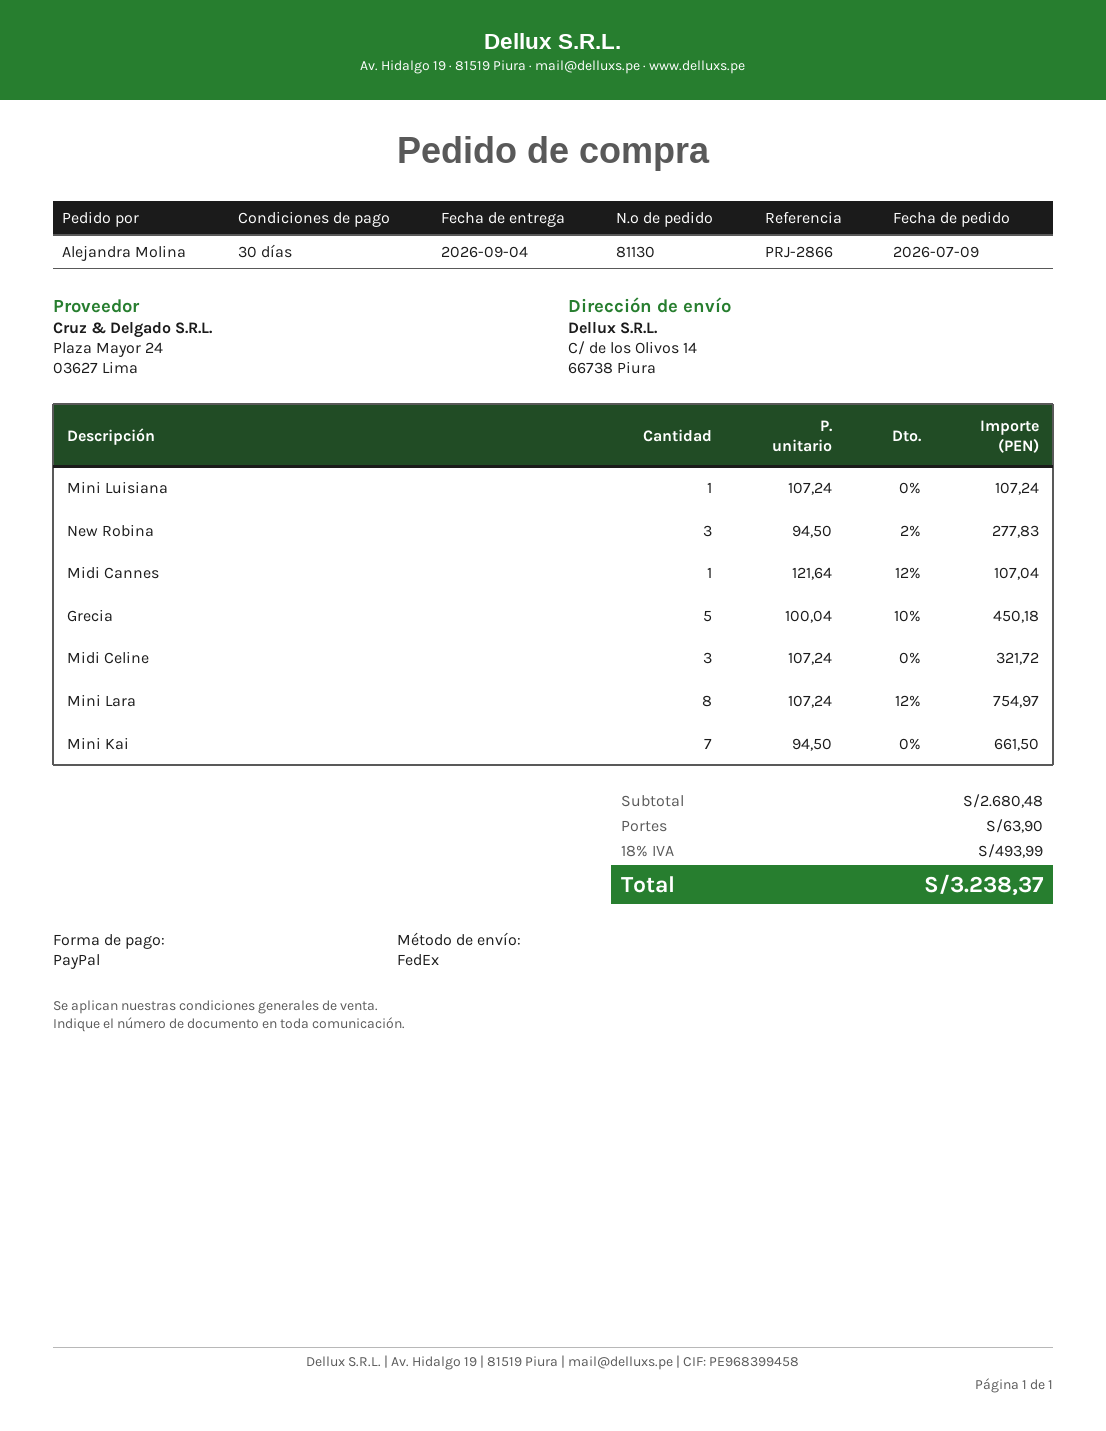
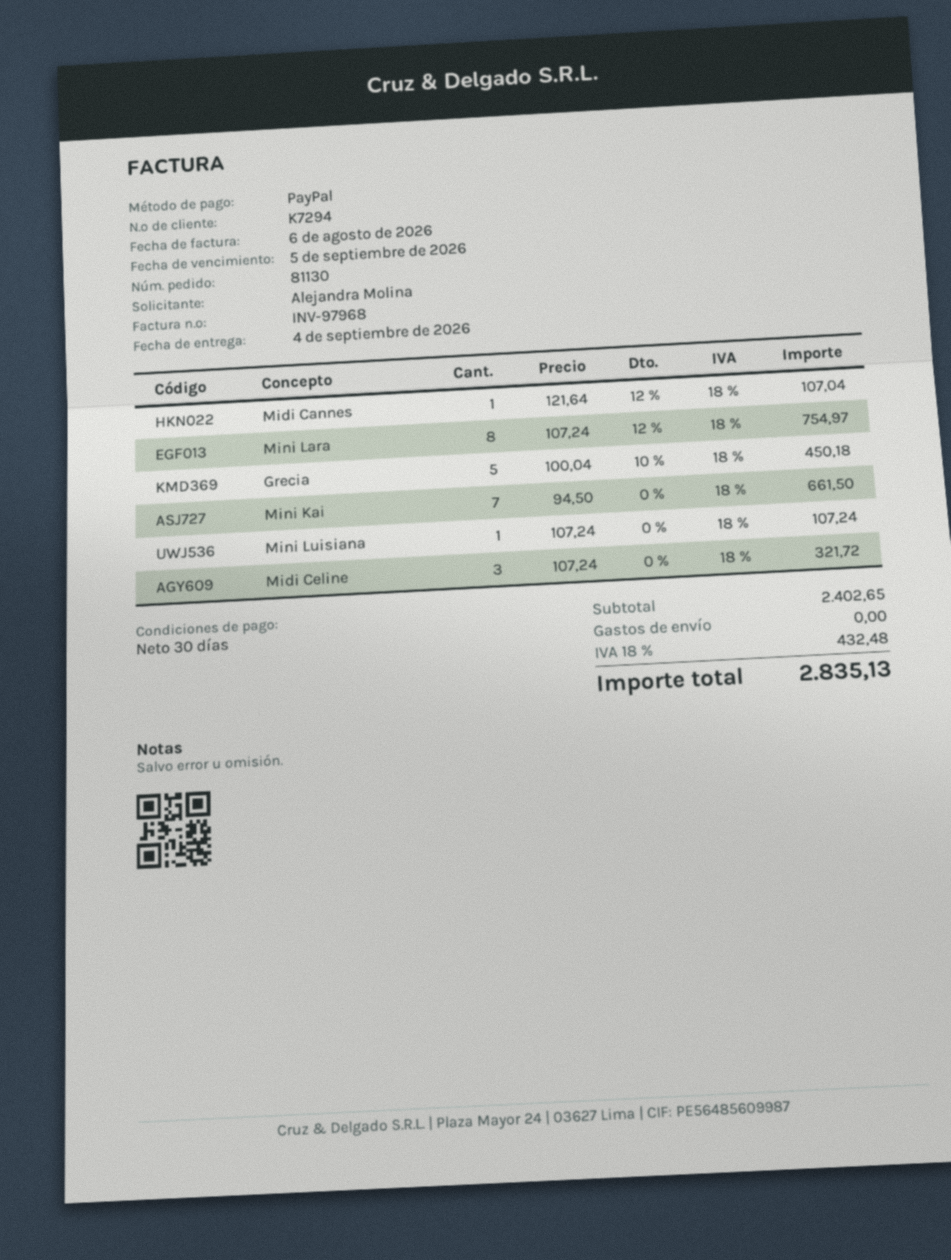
New Robina: 3 x 94.50 - 2% = 277.83 -> none
subtotal: 2680.48 -> 2402.65
shipping: 63.90 -> 0.00
tax: 18% = 493.99 -> 18% = 432.48
total: 3238.37 -> 2835.13

